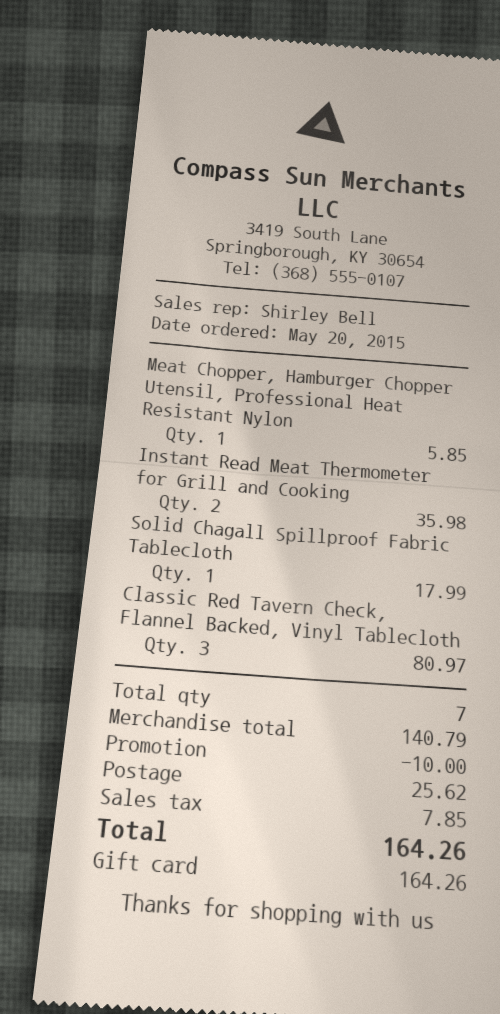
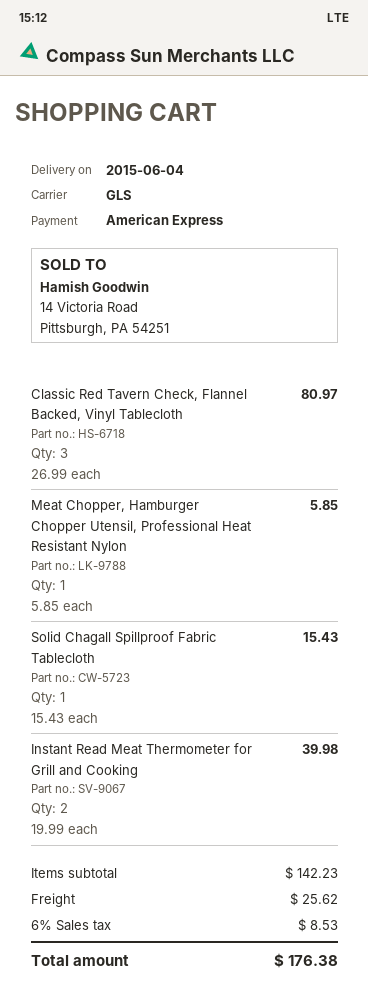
payment method: gift card -> American Express
Instant Read Meat Thermometer for Grill and Cooking: 2 for 35.98 -> 2 for 39.98
Solid Chagall Spillproof Fabric Tablecloth: 1 for 17.99 -> 1 for 15.43
subtotal: 140.79 -> 142.23
discount: 10.00 -> none
tax: 7.85 -> 8.53
total: 164.26 -> 176.38

